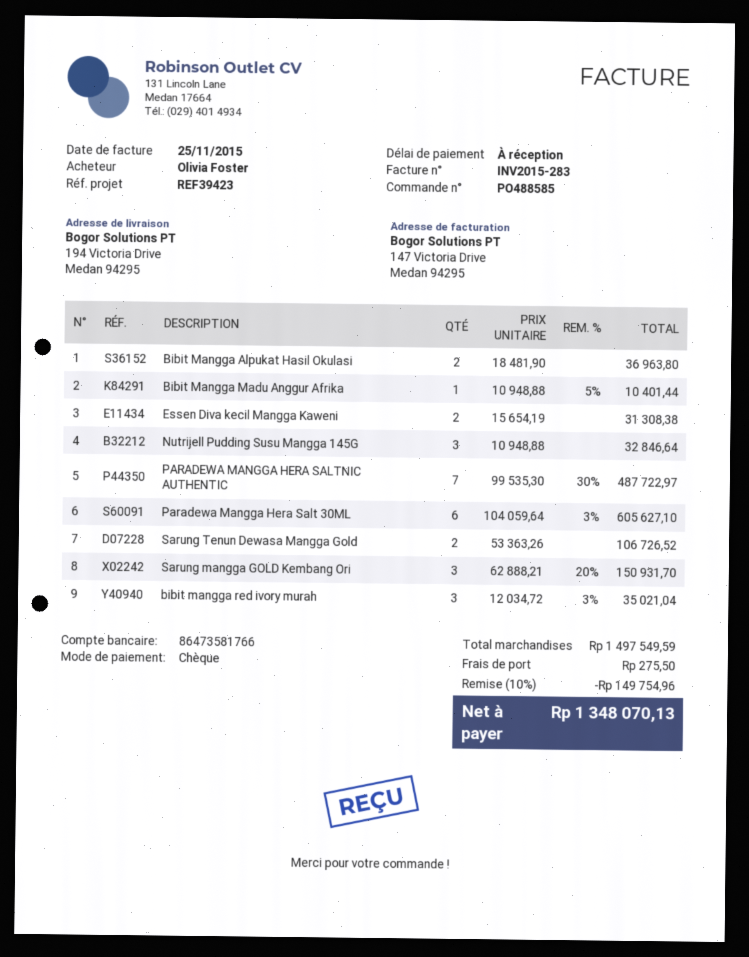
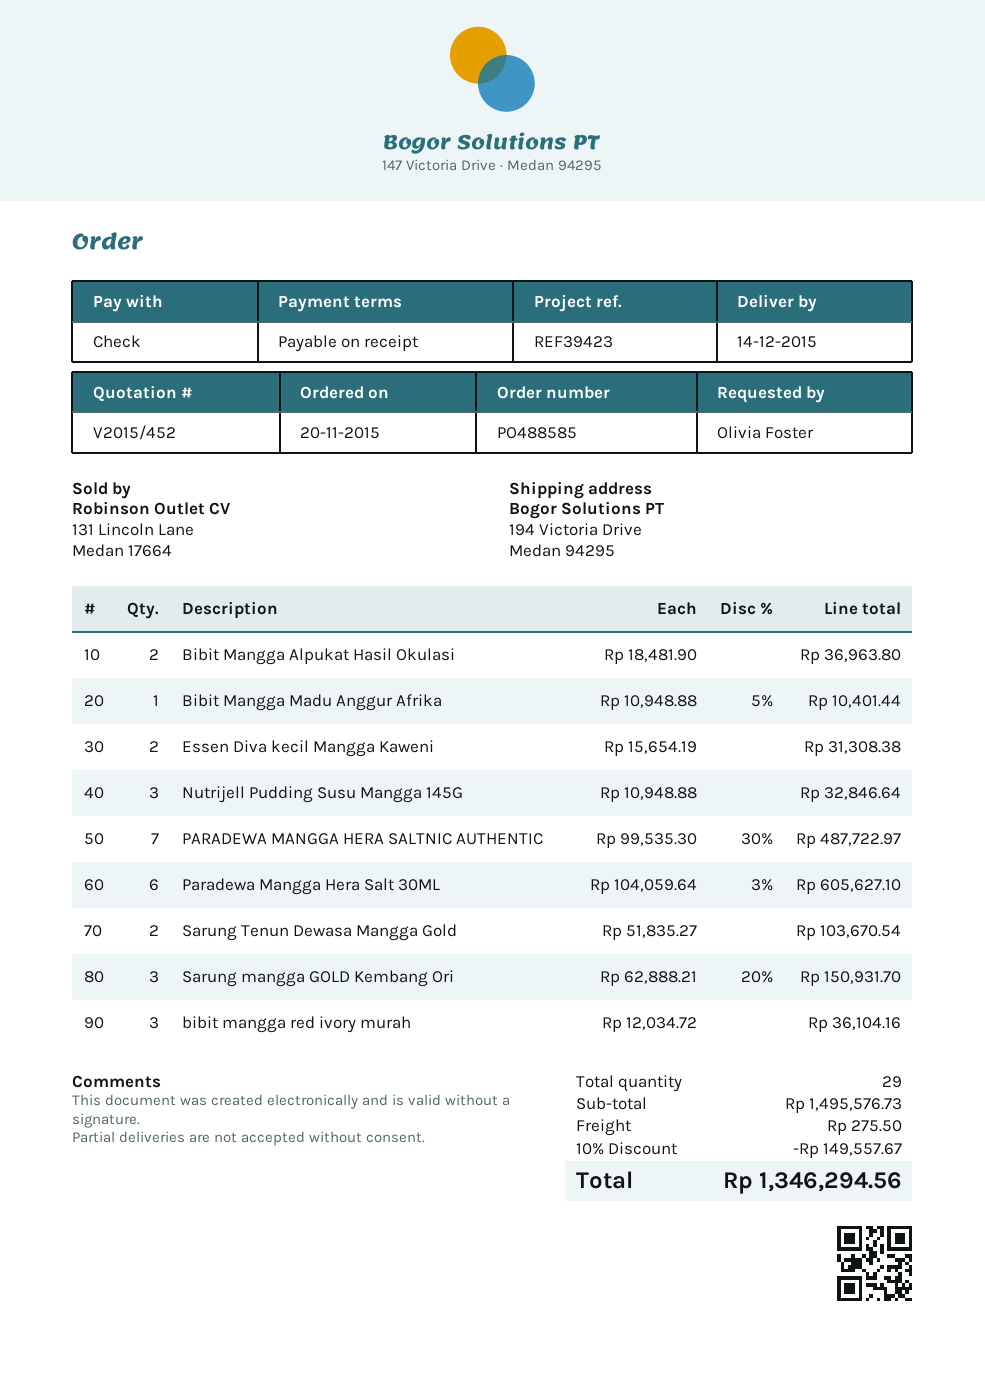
Sarung Tenun Dewasa Mangga Gold: 2 x 53363.26 = 106726.52 -> 2 x 51835.27 = 103670.54
bibit mangga red ivory murah: 3 x 12034.72 - 3% = 35021.04 -> 3 x 12034.72 = 36104.16
subtotal: 1497549.59 -> 1495576.73
discount: 10% = 149754.96 -> 10% = 149557.67
total: 1348070.13 -> 1346294.56

